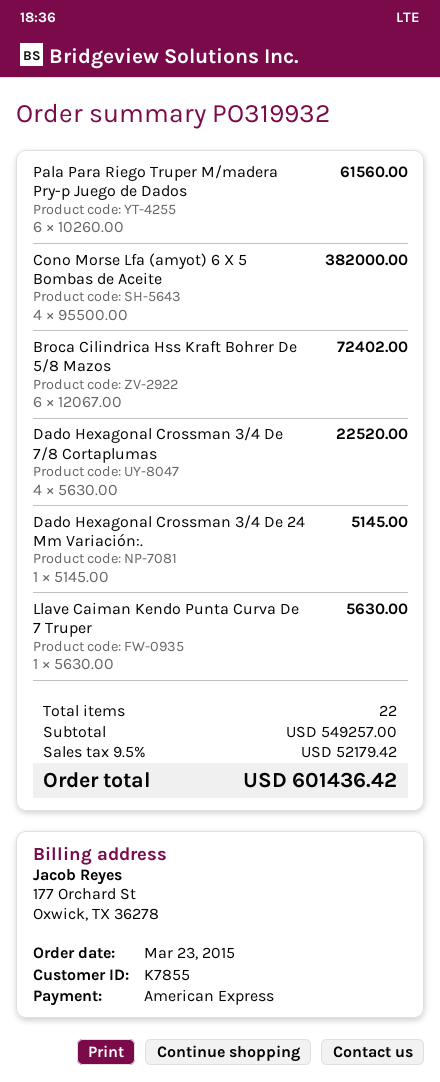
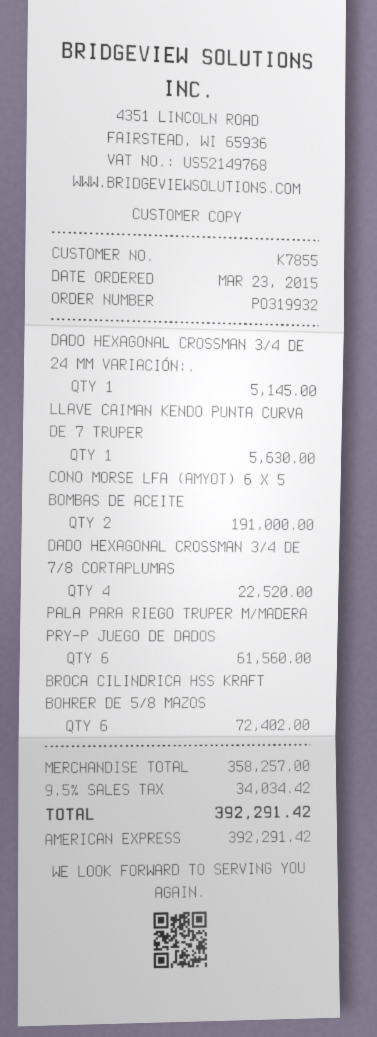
Cono Morse Lfa (amyot) 6 X 5 Bombas de Aceite: 4 for 382000.00 -> 2 for 191000.00
subtotal: 549257.00 -> 358257.00
tax: 9.5% = 52179.42 -> 9.5% = 34034.42
total: 601436.42 -> 392291.42

